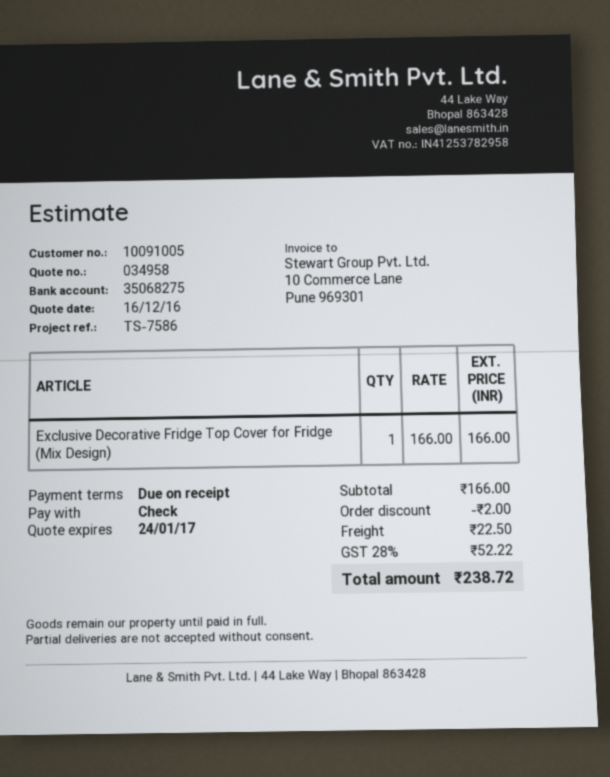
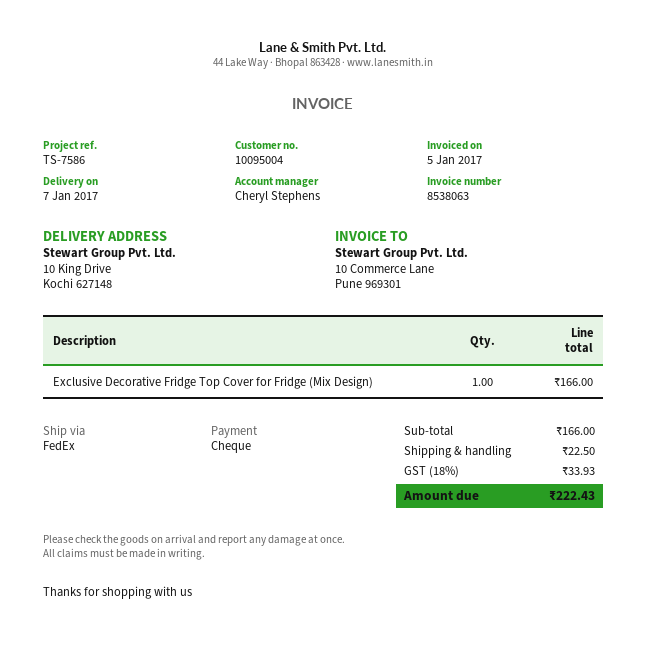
customer number: 10091005 -> 10095004
discount: 2.00 -> none
tax: 28% = 52.22 -> 18% = 33.93
total: 238.72 -> 222.43

